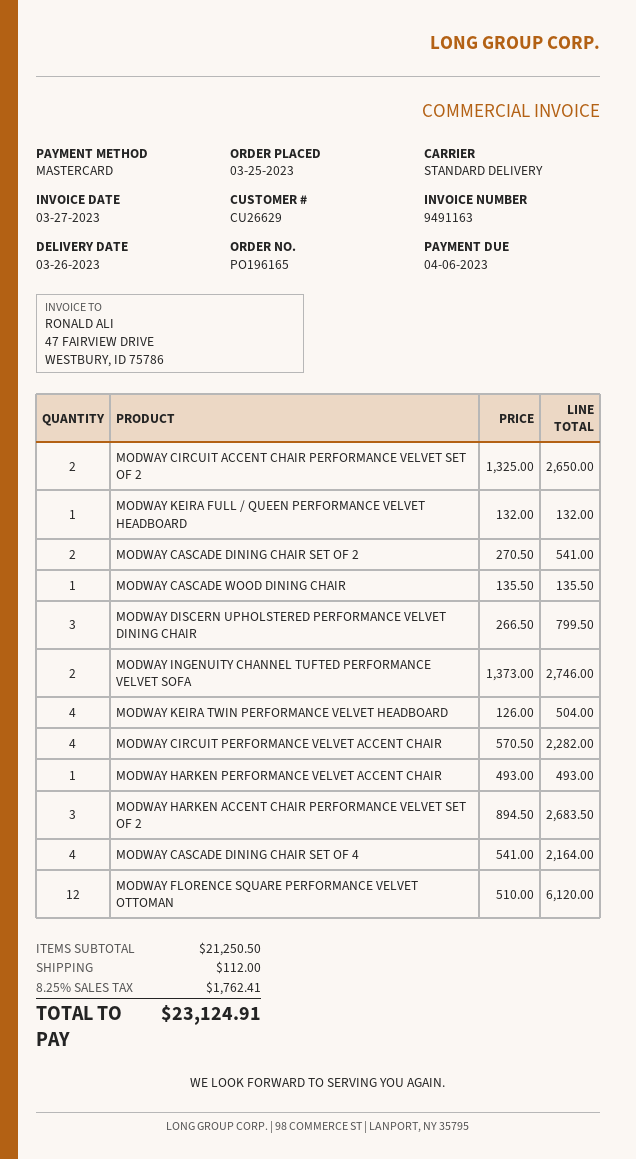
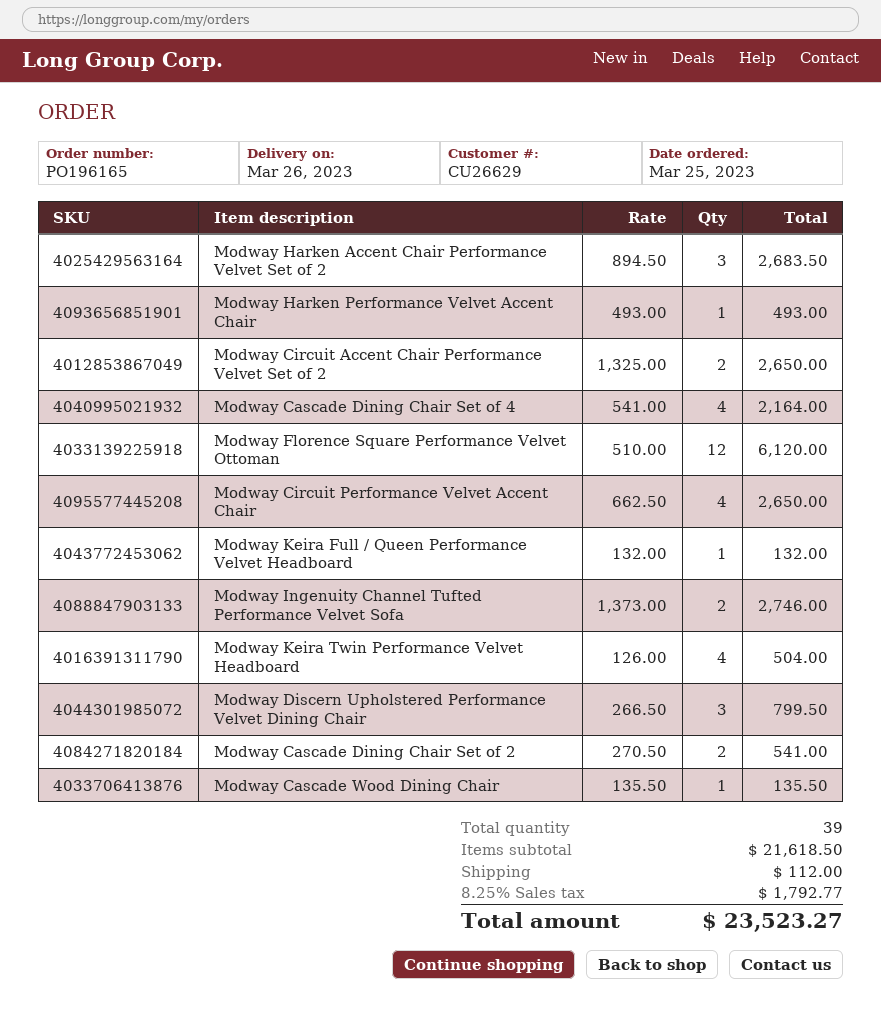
MODWAY CIRCUIT PERFORMANCE VELVET ACCENT CHAIR: 4 x 570.50 = 2282.00 -> 4 x 662.50 = 2650.00
subtotal: 21250.50 -> 21618.50
tax: 8.25% = 1762.41 -> 8.25% = 1792.77
total: 23124.91 -> 23523.27

